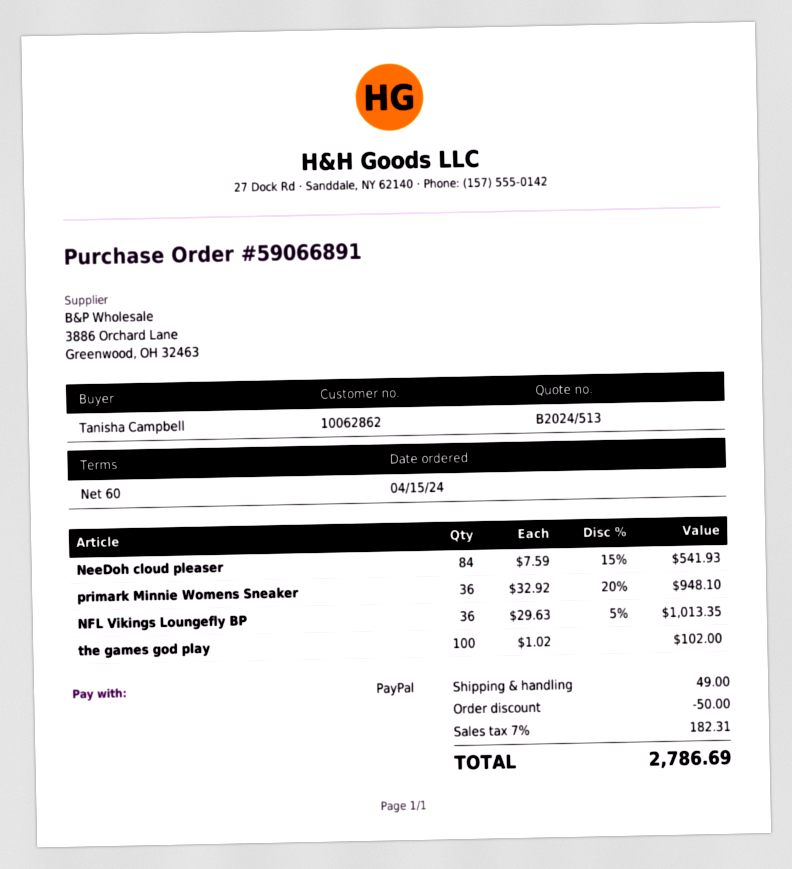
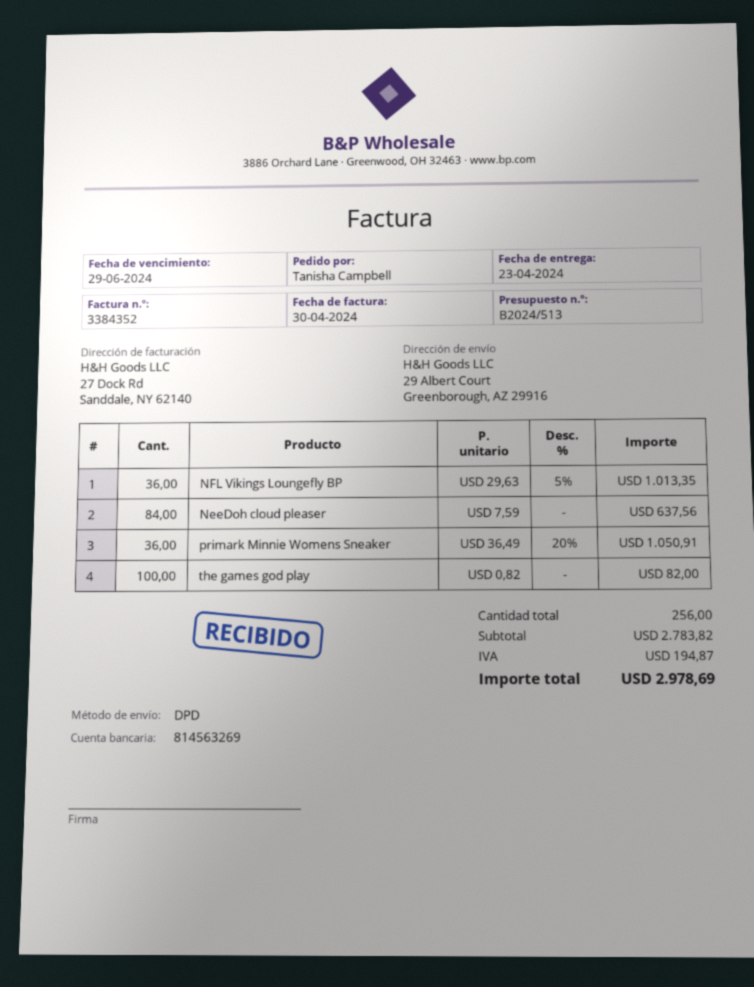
NeeDoh cloud pleaser: 84 x 7.59 - 15% = 541.93 -> 84 x 7.59 = 637.56
primark Minnie Womens Sneaker: 36 x 32.92 - 20% = 948.10 -> 36 x 36.49 - 20% = 1050.91
the games god play: 100 x 1.02 = 102.00 -> 100 x 0.82 = 82.00
discount: 50.00 -> none
shipping: 49.00 -> none
tax: 182.31 -> 194.87
total: 2786.69 -> 2978.69

